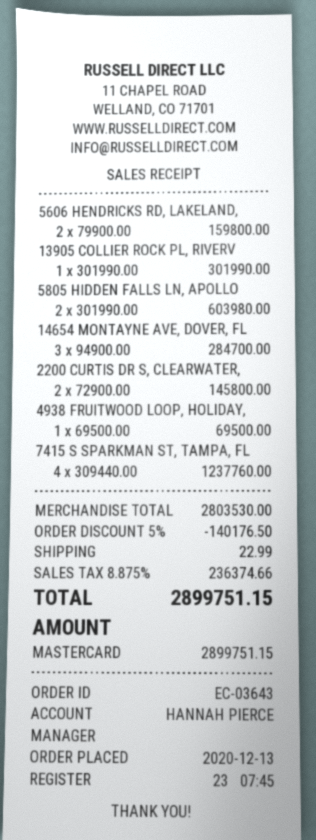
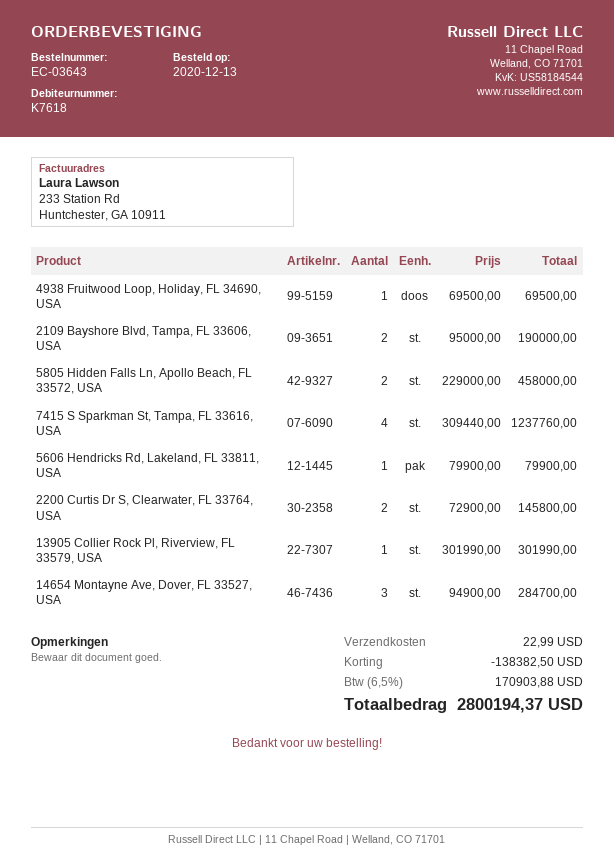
5606 HENDRICKS RD, LAKELAND,: 2 x 79900.00 = 159800.00 -> 1 x 79900.00 = 79900.00
5805 HIDDEN FALLS LN, APOLLO: 2 x 301990.00 = 603980.00 -> 2 x 229000.00 = 458000.00
2109 Bayshore Blvd, Tampa, FL 33606, USA: none -> 2 x 95000.00 = 190000.00
discount: 140176.50 -> 138382.50
tax: 8.875% = 236374.66 -> 6.5% = 170903.88
total: 2899751.15 -> 2800194.37

